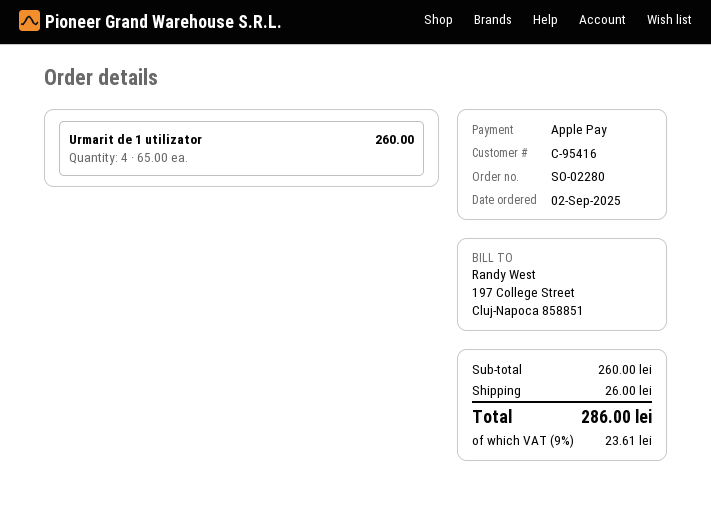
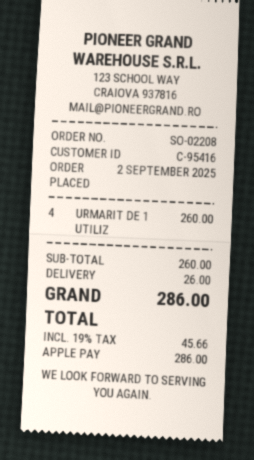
order number: SO-02280 -> SO-02208
tax: 9% = 23.61 -> 19% = 45.66

